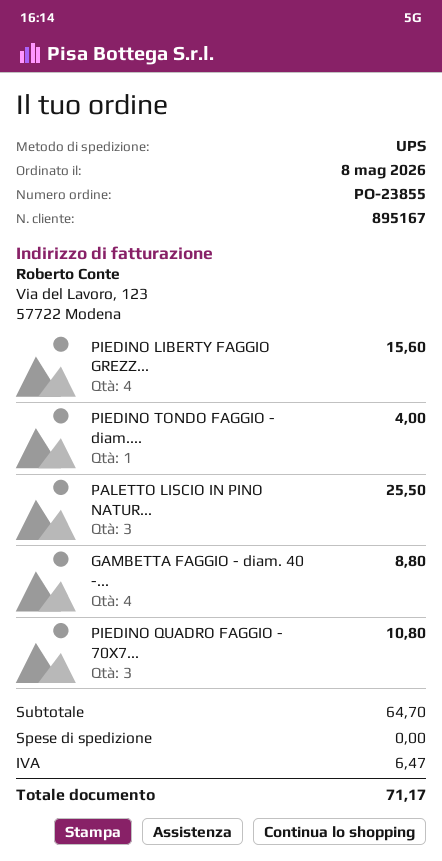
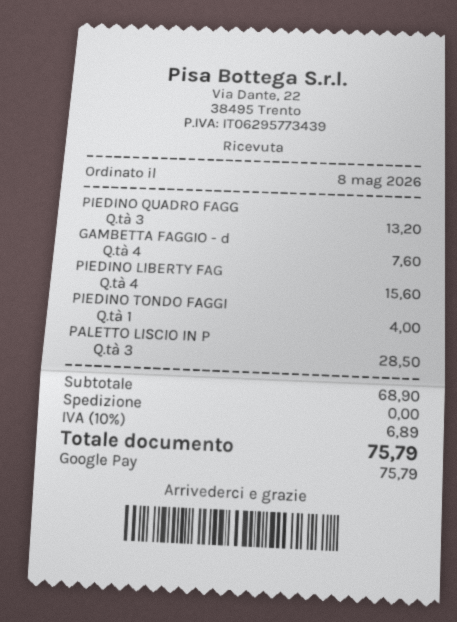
PALETTO LISCIO IN PINO NATUR...: 3 for 25.50 -> 3 for 28.50
GAMBETTA FAGGIO - diam. 40 -...: 4 for 8.80 -> 4 for 7.60
PIEDINO QUADRO FAGGIO - 70X7...: 3 for 10.80 -> 3 for 13.20
subtotal: 64.70 -> 68.90
tax: 6.47 -> 6.89
total: 71.17 -> 75.79

